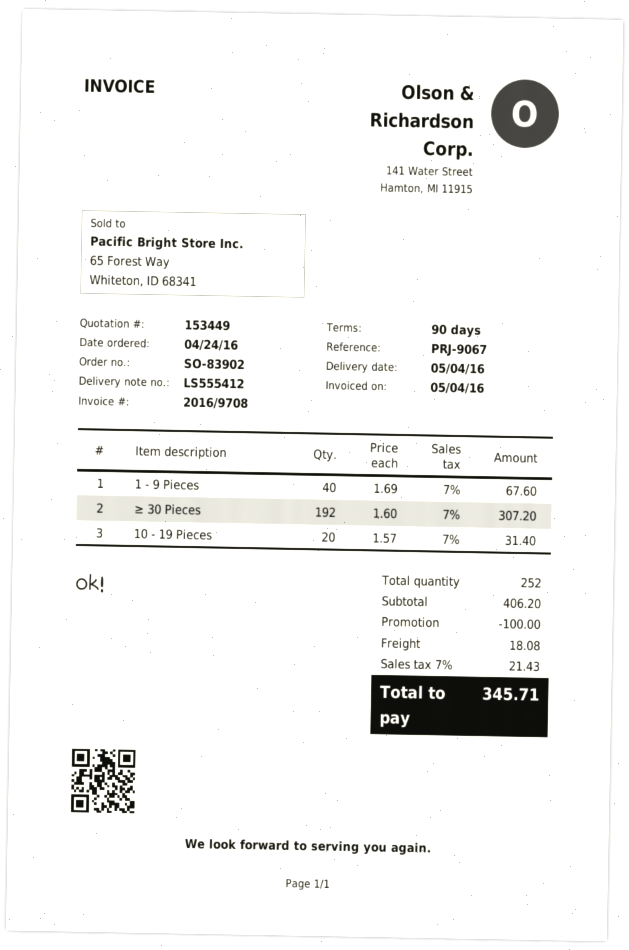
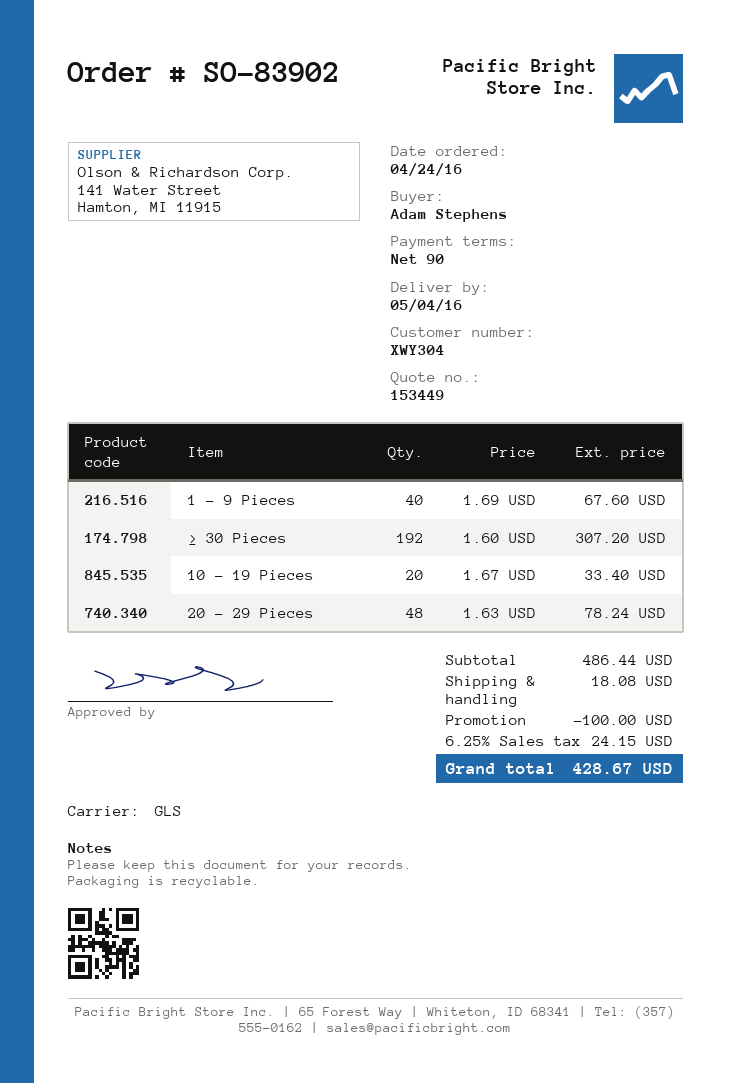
10 - 19 Pieces: 20 x 1.57 = 31.40 -> 20 x 1.67 = 33.40
20 - 29 Pieces: none -> 48 x 1.63 = 78.24
subtotal: 406.20 -> 486.44
tax: 7% = 21.43 -> 6.25% = 24.15
total: 345.71 -> 428.67

